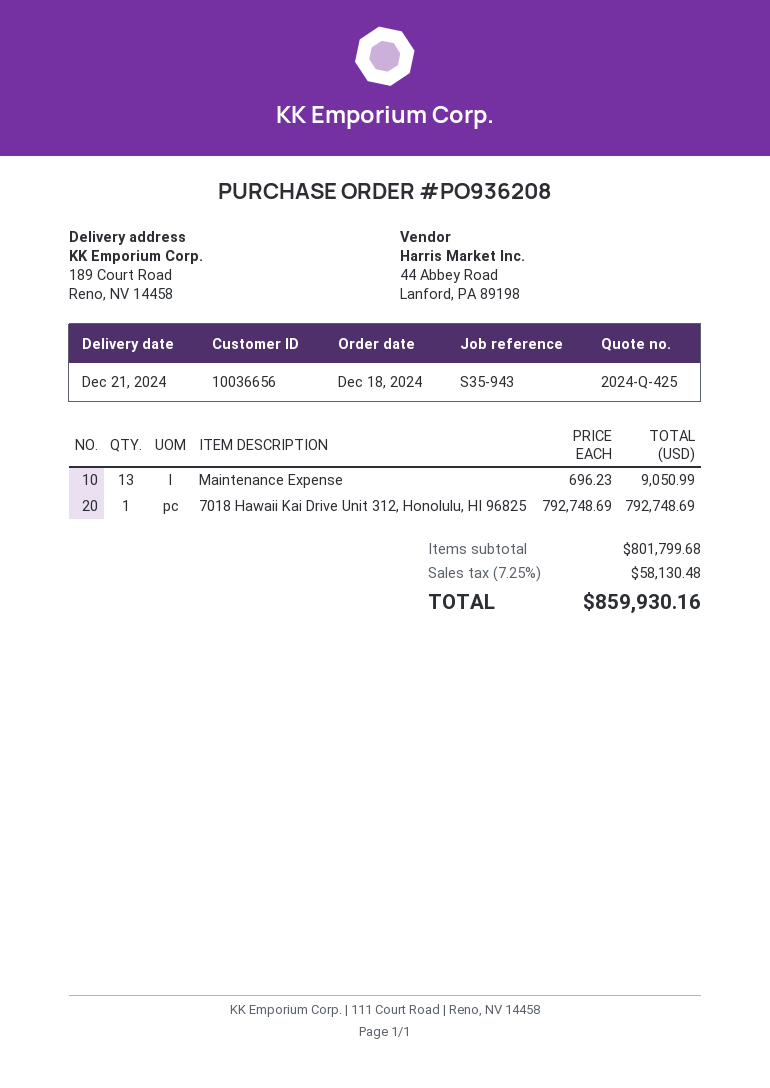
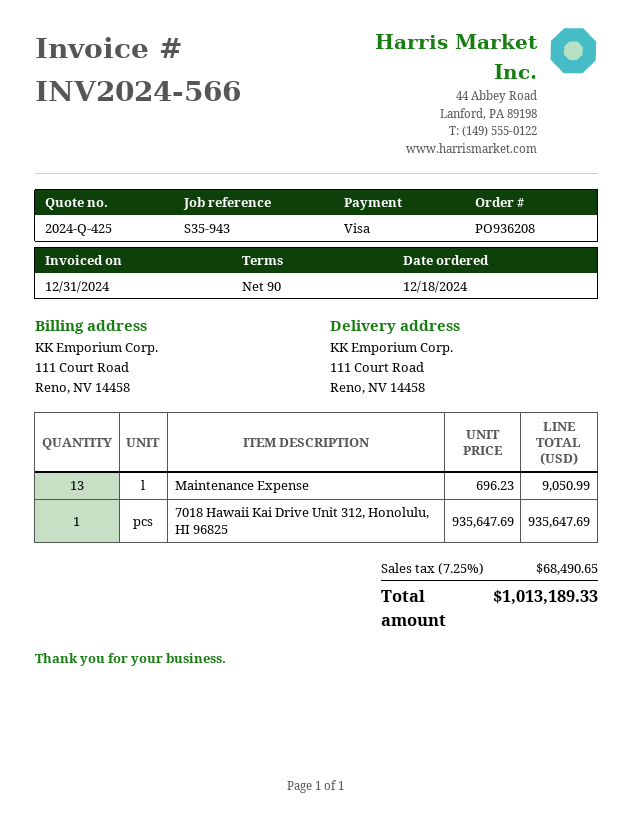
ship to: 189 Court Road, Reno, NV 14458 -> 111 Court Road, Reno, NV 14458
7018 Hawaii Kai Drive Unit 312, Honolulu, HI 96825: 1 x 792748.69 = 792748.69 -> 1 x 935647.69 = 935647.69
tax: 7.25% = 58130.48 -> 7.25% = 68490.65
total: 859930.16 -> 1013189.33

